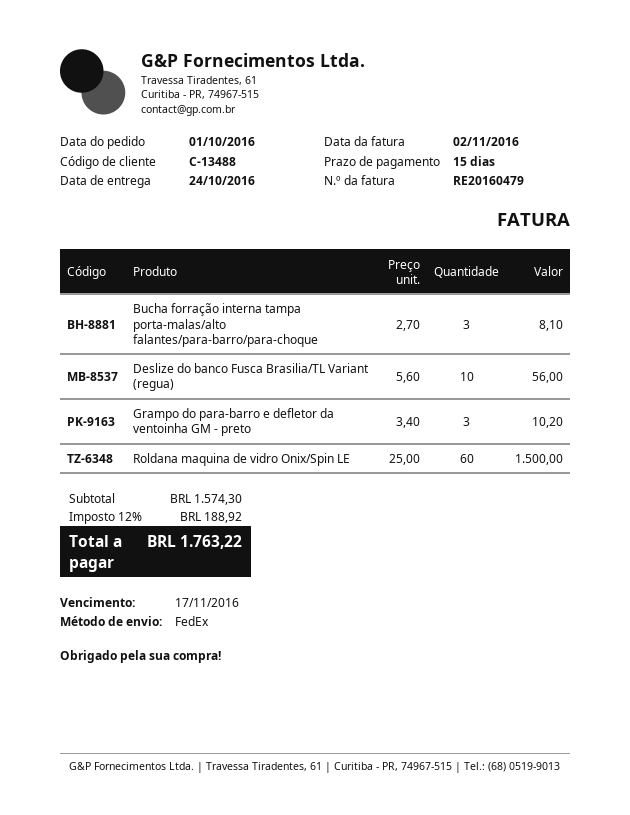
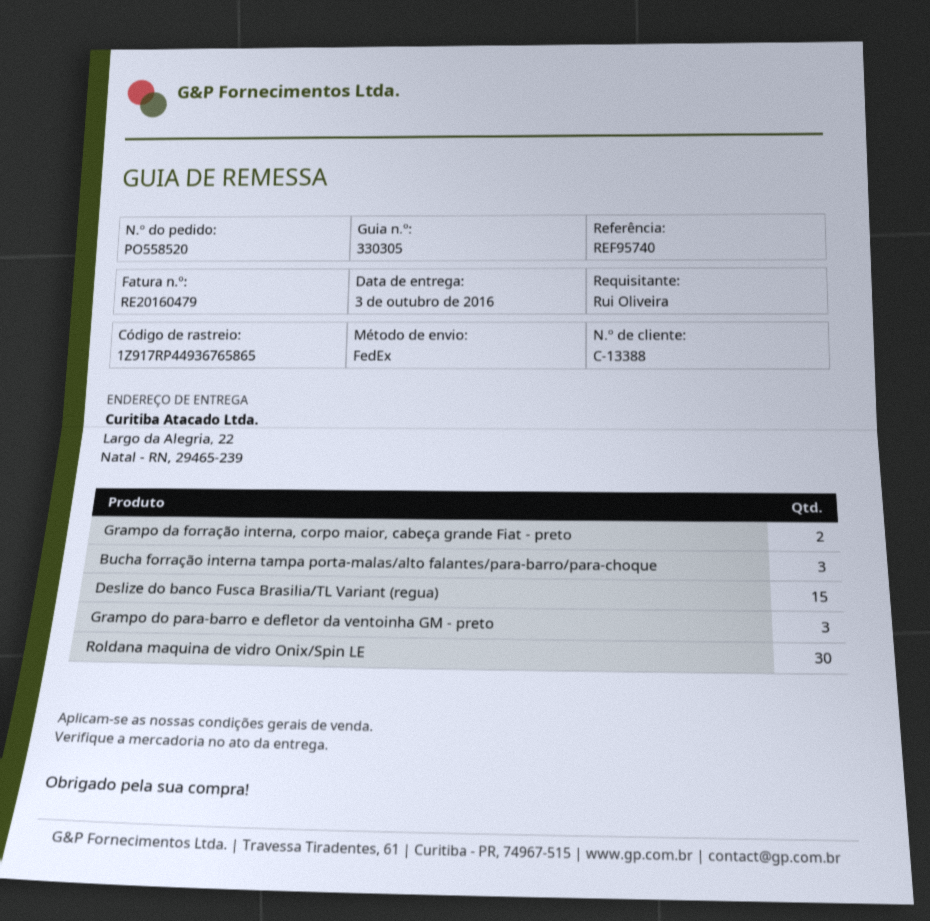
delivery date: 2016-10-24 -> 2016-10-03
customer number: C-13488 -> C-13388
Deslize do banco Fusca Brasilia/TL Variant (regua): 10 -> 15
Roldana maquina de vidro Onix/Spin LE: 60 -> 30
Grampo da forração interna, corpo maior, cabeça grande Fiat - preto: none -> 2

